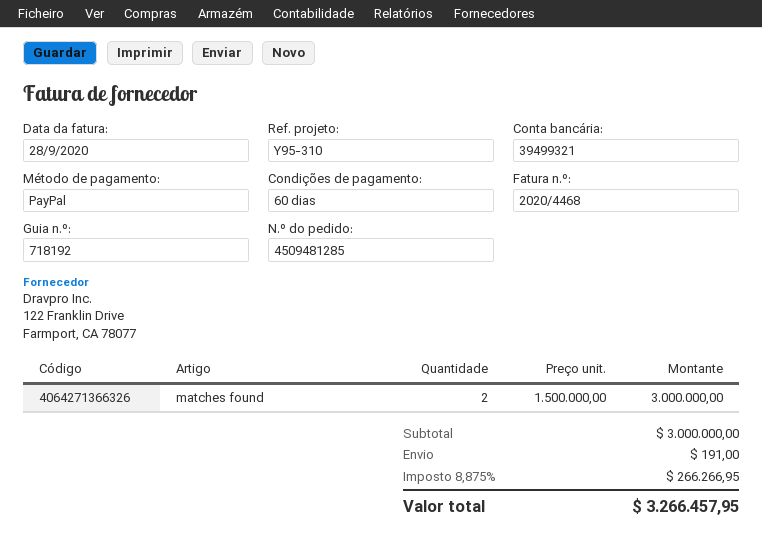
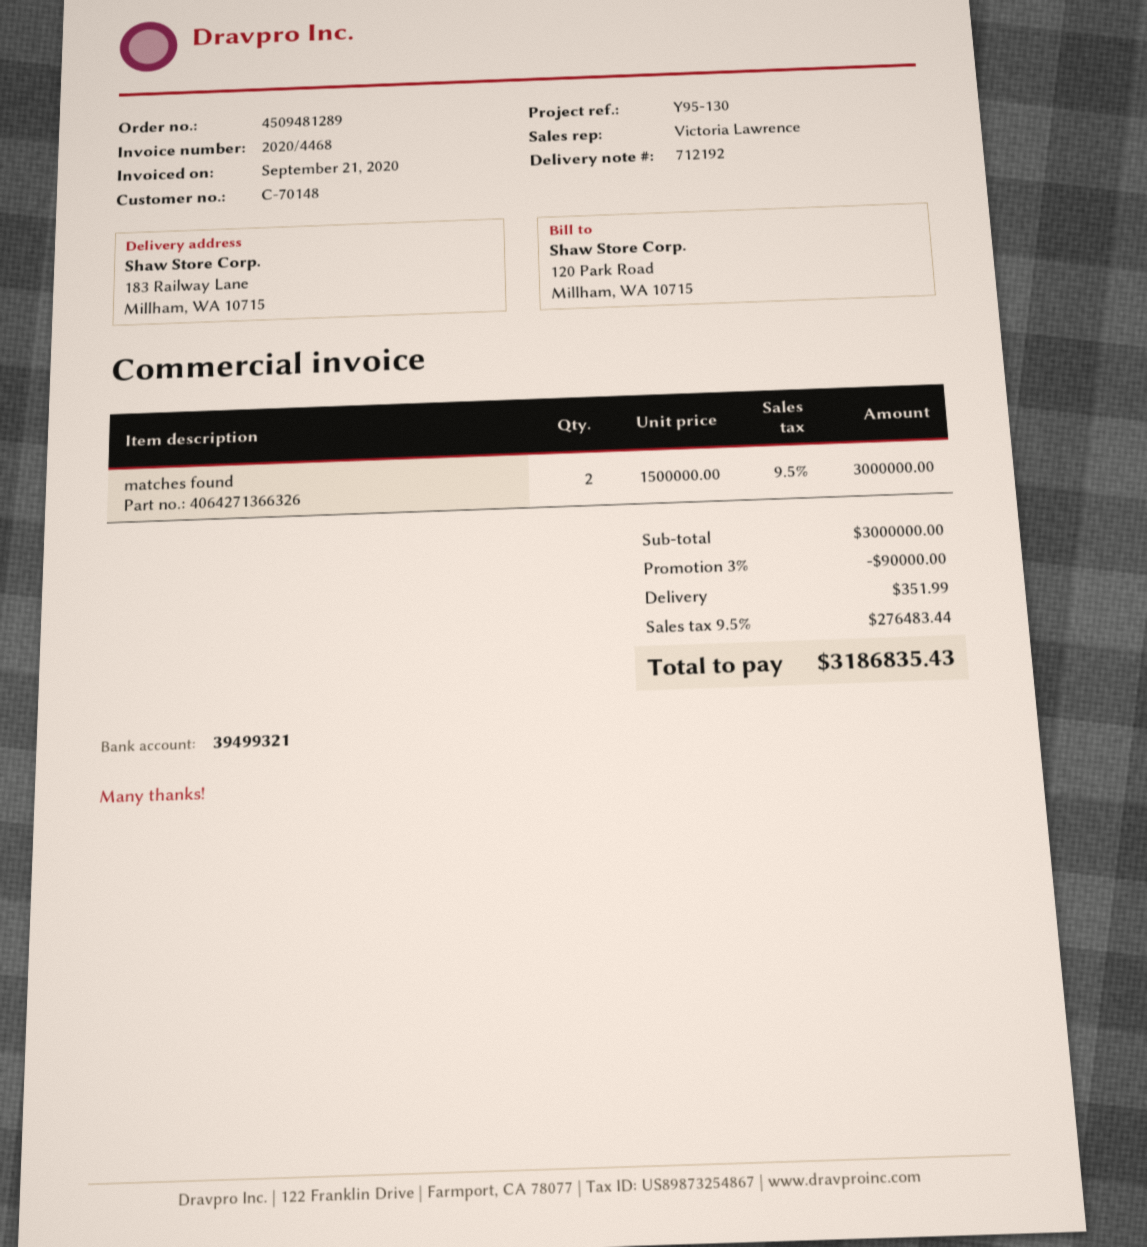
order number: 4509481285 -> 4509481289
delivery note number: 718192 -> 712192
invoice date: 2020-09-28 -> 2020-09-21
reference: Y95-310 -> Y95-130
discount: none -> 3% = 90000.00
shipping: 191.00 -> 351.99
tax: 8.875% = 266266.95 -> 9.5% = 276483.44
total: 3266457.95 -> 3186835.43

